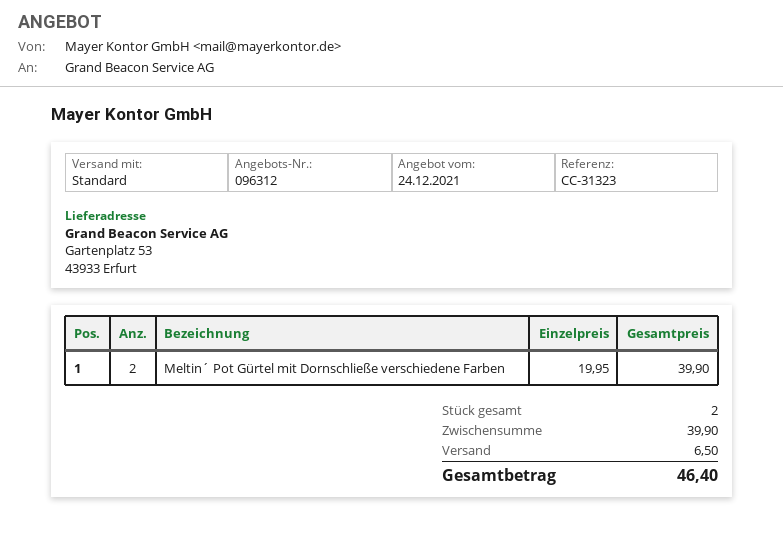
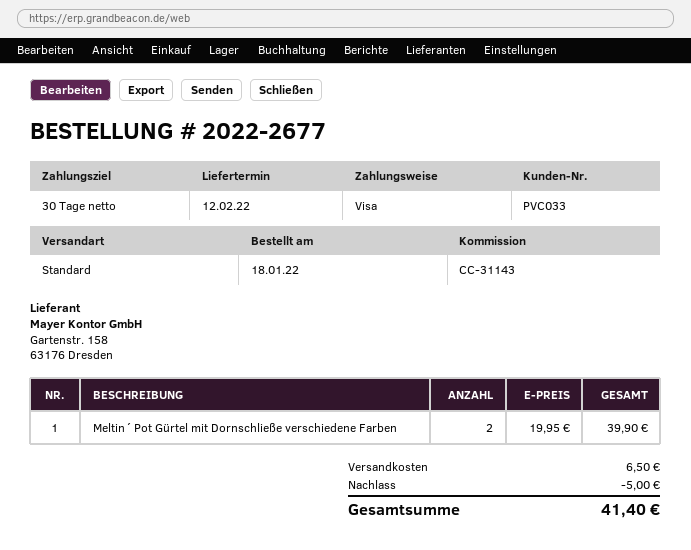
reference: CC-31323 -> CC-31143
discount: none -> 5.00
total: 46.40 -> 41.40

